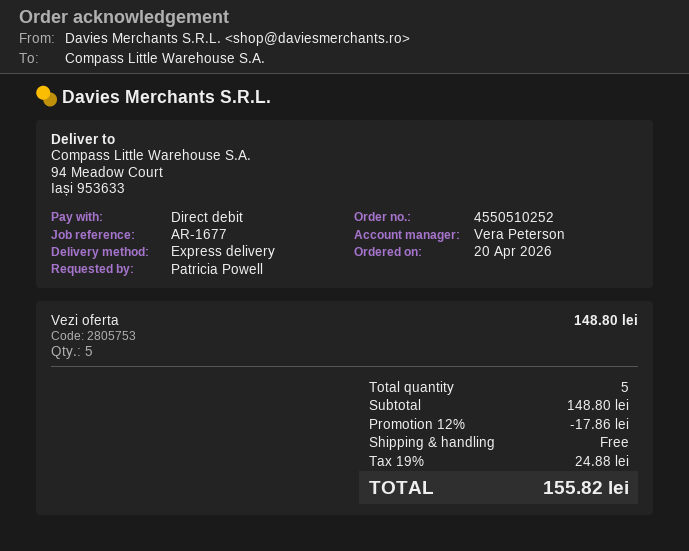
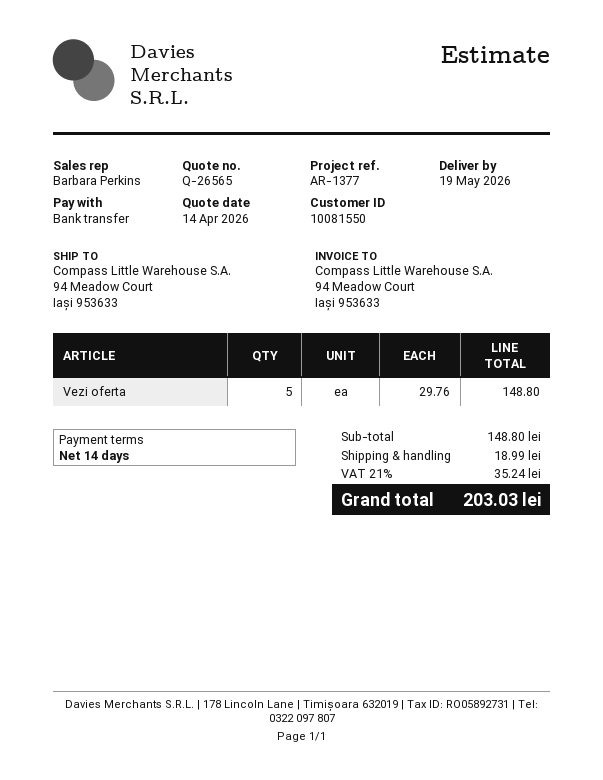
reference: AR-1677 -> AR-1377
sales rep: Vera Peterson -> Barbara Perkins
payment method: direct debit -> bank transfer
discount: 12% = 17.86 -> none
shipping: 0.00 -> 18.99
tax: 19% = 24.88 -> 21% = 35.24
total: 155.82 -> 203.03

